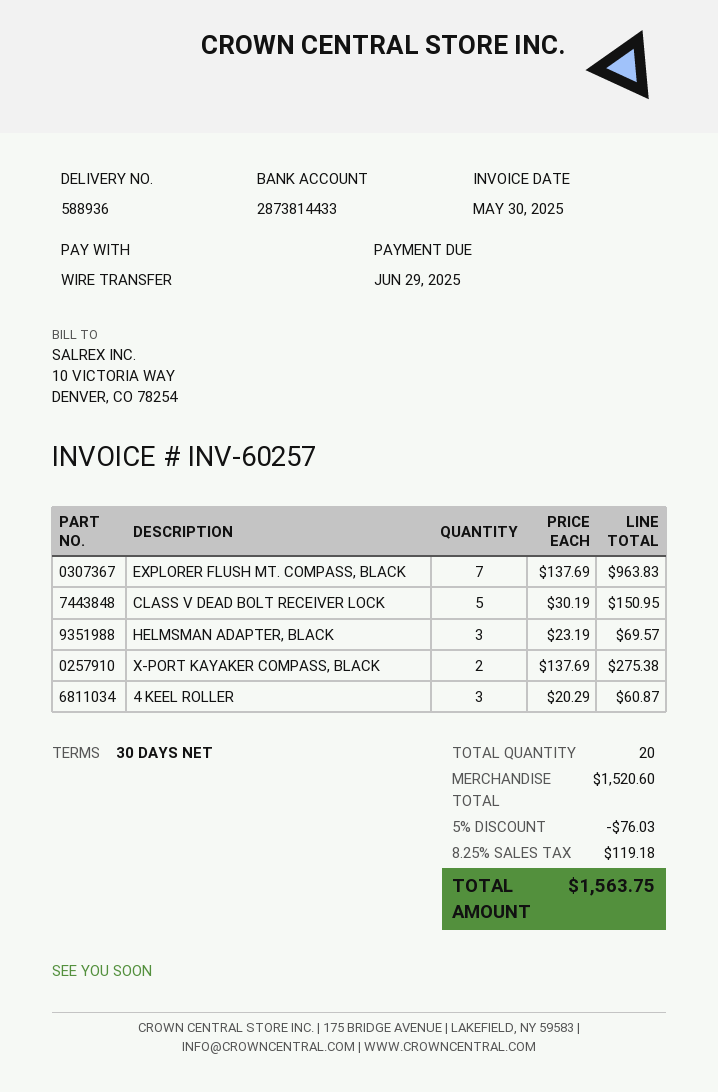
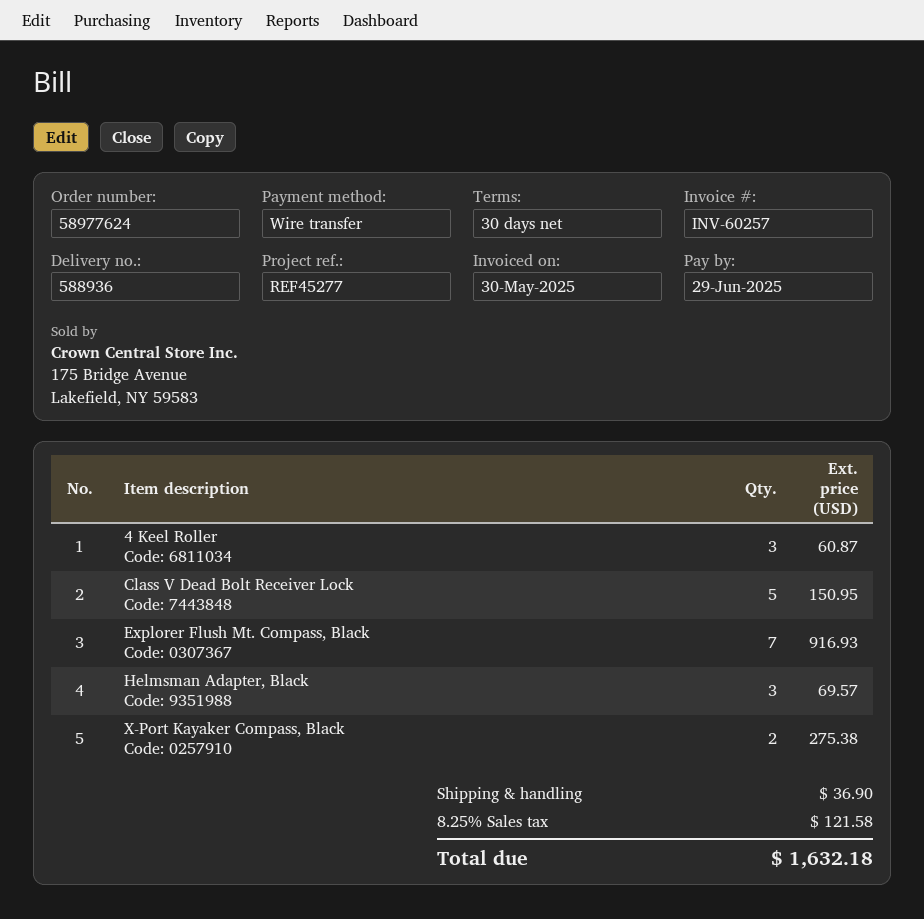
EXPLORER FLUSH MT. COMPASS, BLACK: 7 for 963.83 -> 7 for 916.93
discount: 5% = 76.03 -> none
shipping: none -> 36.90
tax: 8.25% = 119.18 -> 8.25% = 121.58
total: 1563.75 -> 1632.18

